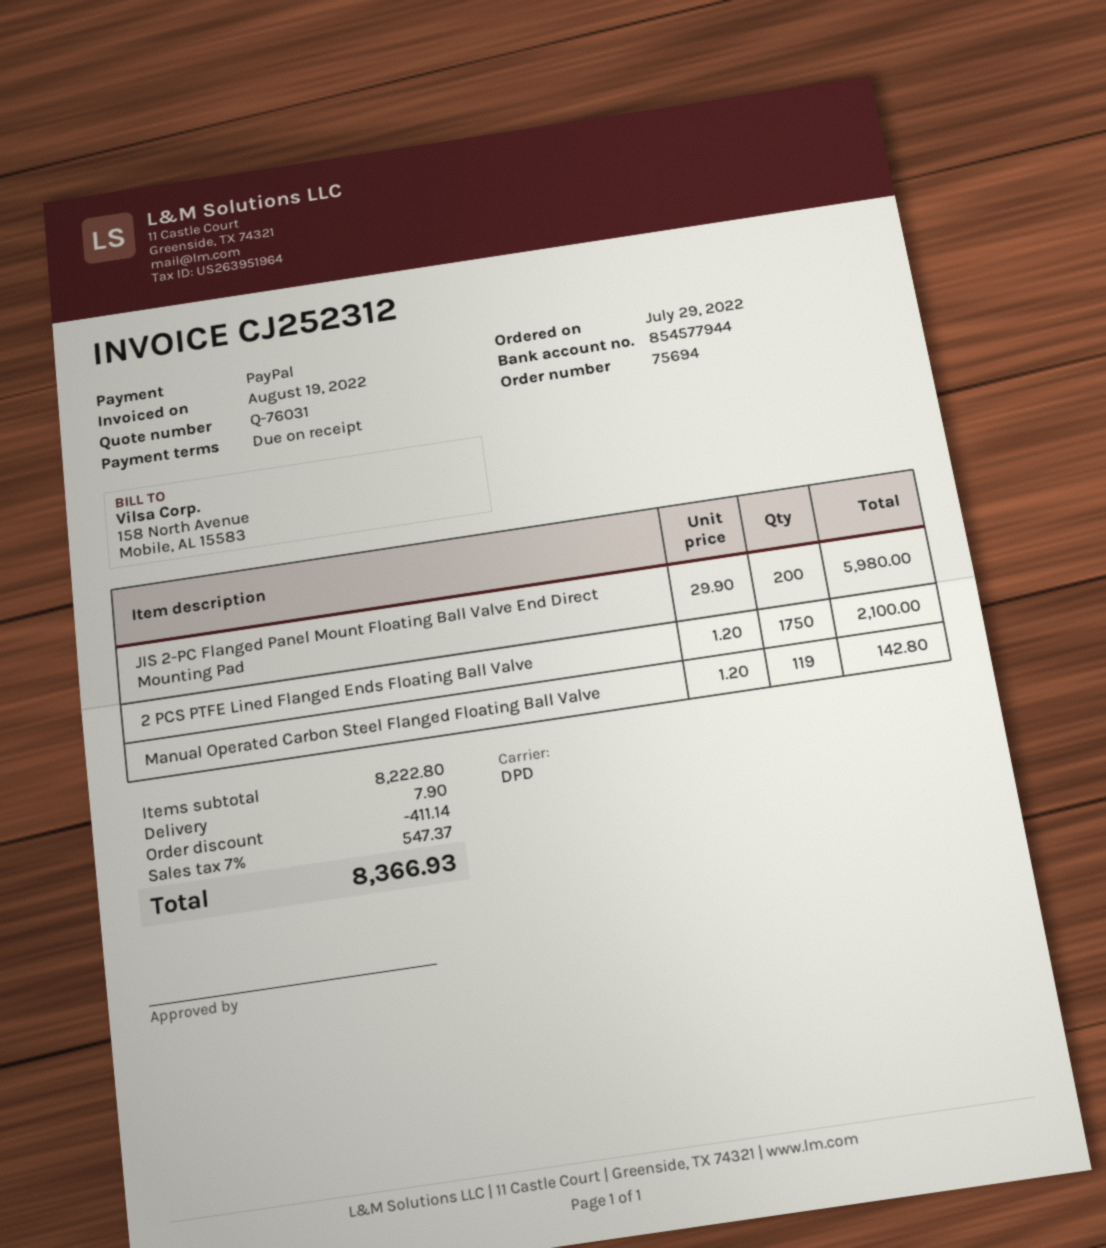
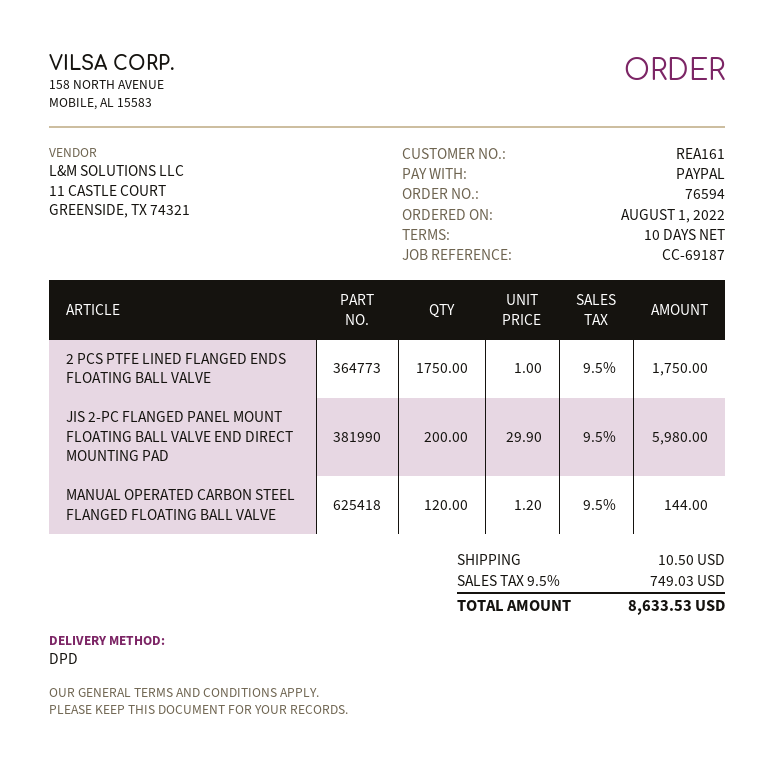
order number: 75694 -> 76594
order date: 2022-07-29 -> 2022-08-01
payment terms: on receipt -> 10 days
2 PCS PTFE Lined Flanged Ends Floating Ball Valve: 1750 x 1.20 = 2100.00 -> 1750 x 1.00 = 1750.00
Manual Operated Carbon Steel Flanged Floating Ball Valve: 119 x 1.20 = 142.80 -> 120 x 1.20 = 144.00
discount: 411.14 -> none
shipping: 7.90 -> 10.50
tax: 7% = 547.37 -> 9.5% = 749.03
total: 8366.93 -> 8633.53

